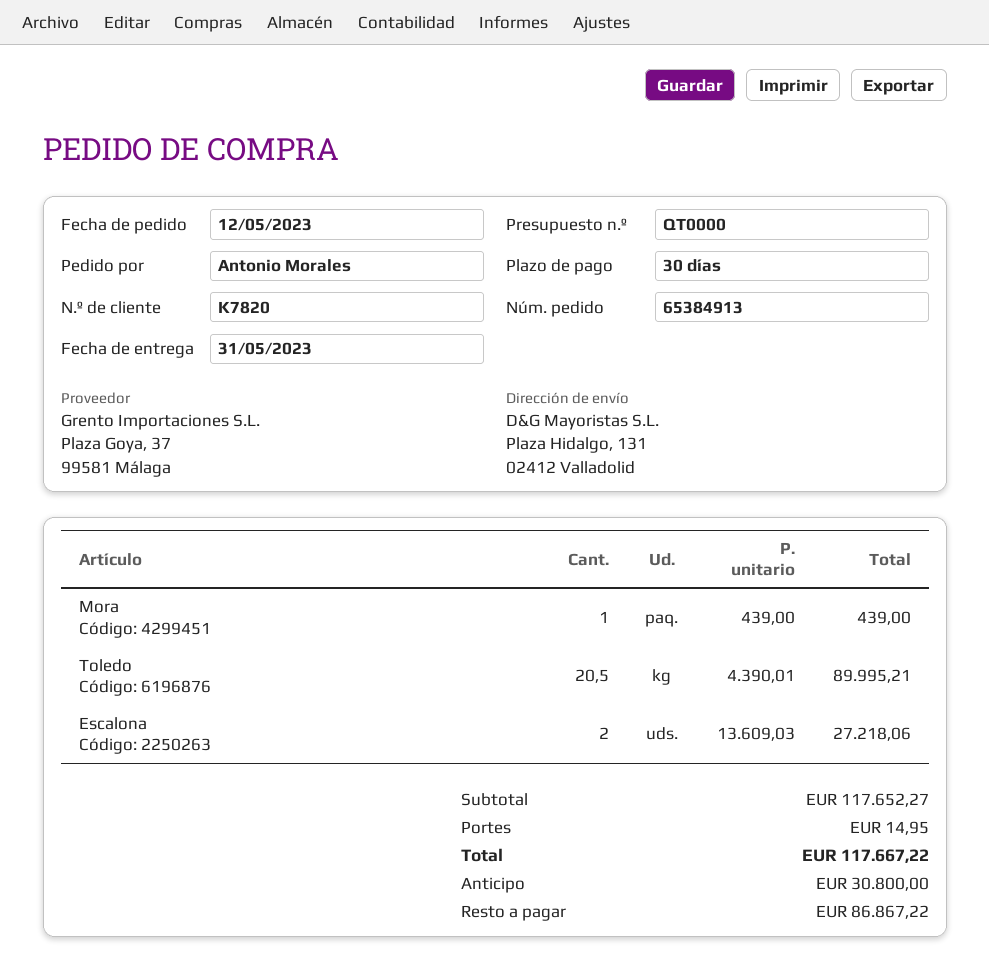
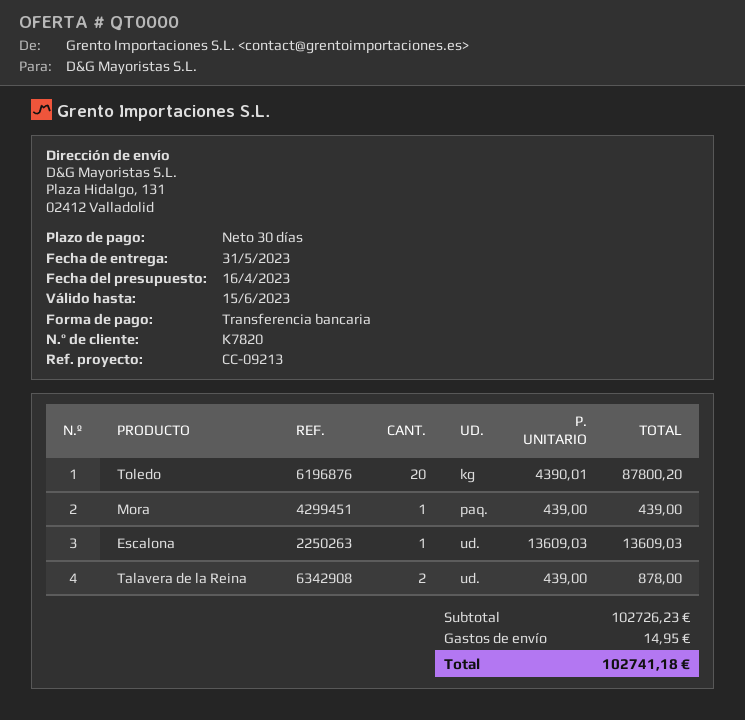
Toledo: 20.5 x 4390.01 = 89995.21 -> 20 x 4390.01 = 87800.20
Escalona: 2 x 13609.03 = 27218.06 -> 1 x 13609.03 = 13609.03
Talavera de la Reina: none -> 2 x 439.00 = 878.00
subtotal: 117652.27 -> 102726.23
total: 117667.22 -> 102741.18

